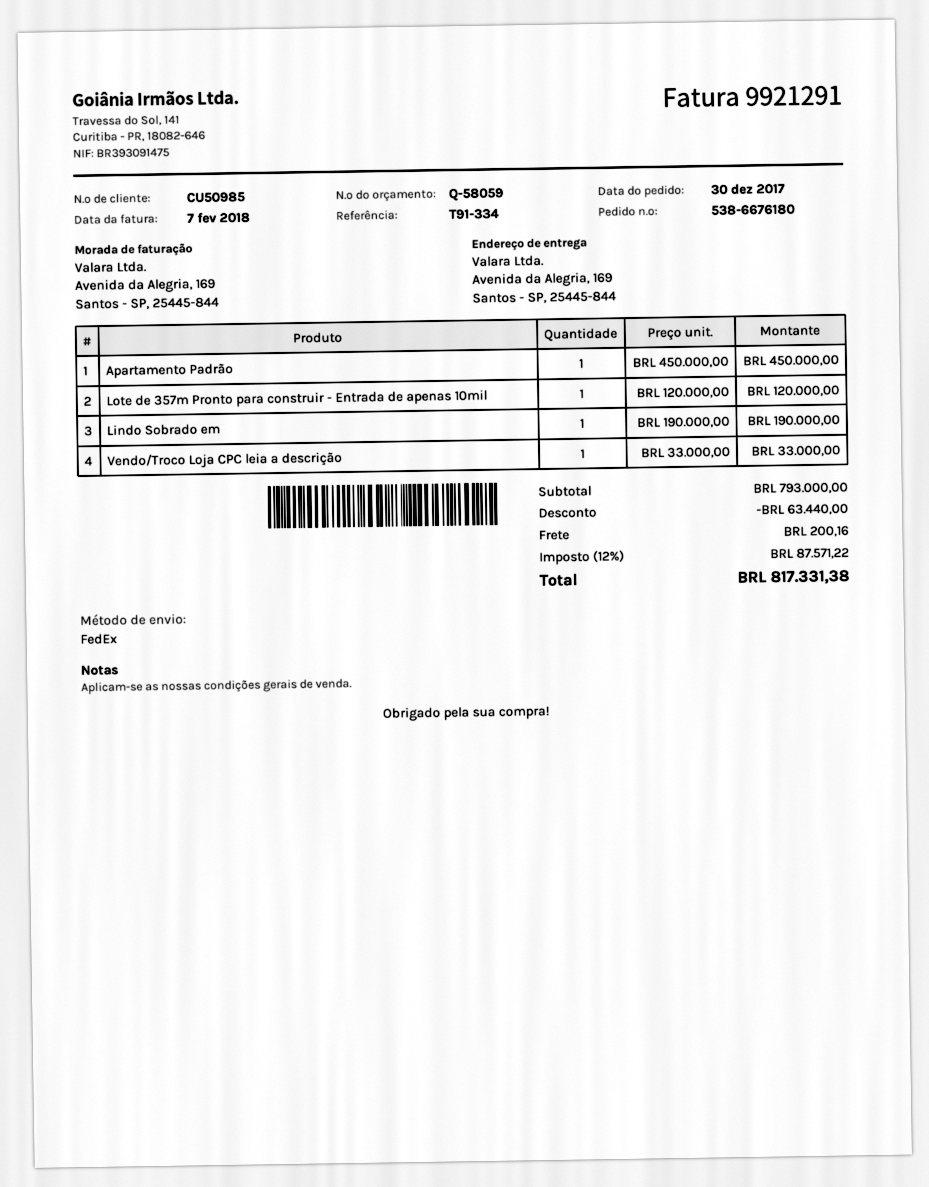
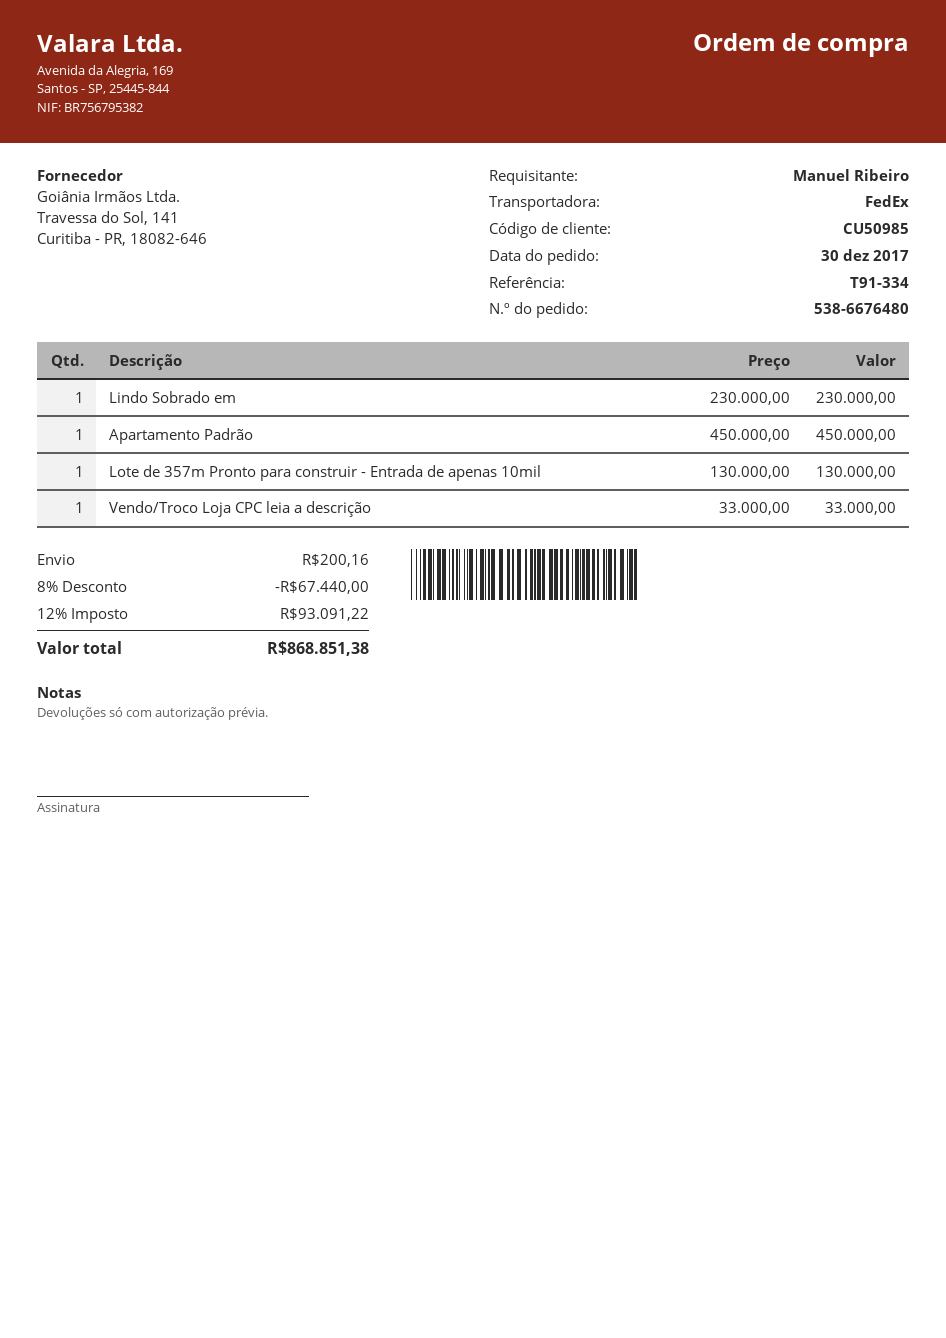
order number: 538-6676180 -> 538-6676480
Lote de 357m Pronto para construir - Entrada de apenas 10mil: 1 x 120000.00 = 120000.00 -> 1 x 130000.00 = 130000.00
Lindo Sobrado em: 1 x 190000.00 = 190000.00 -> 1 x 230000.00 = 230000.00
discount: 63440.00 -> 67440.00
tax: 12% = 87571.22 -> 12% = 93091.22
total: 817331.38 -> 868851.38

